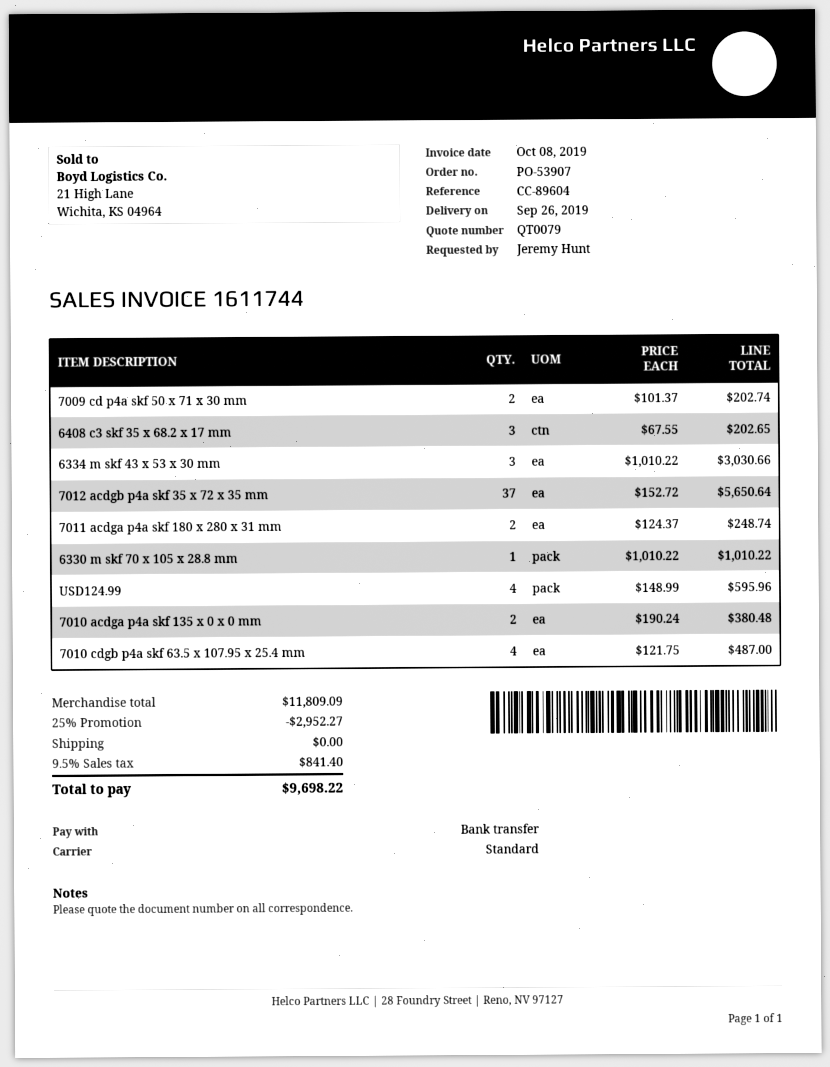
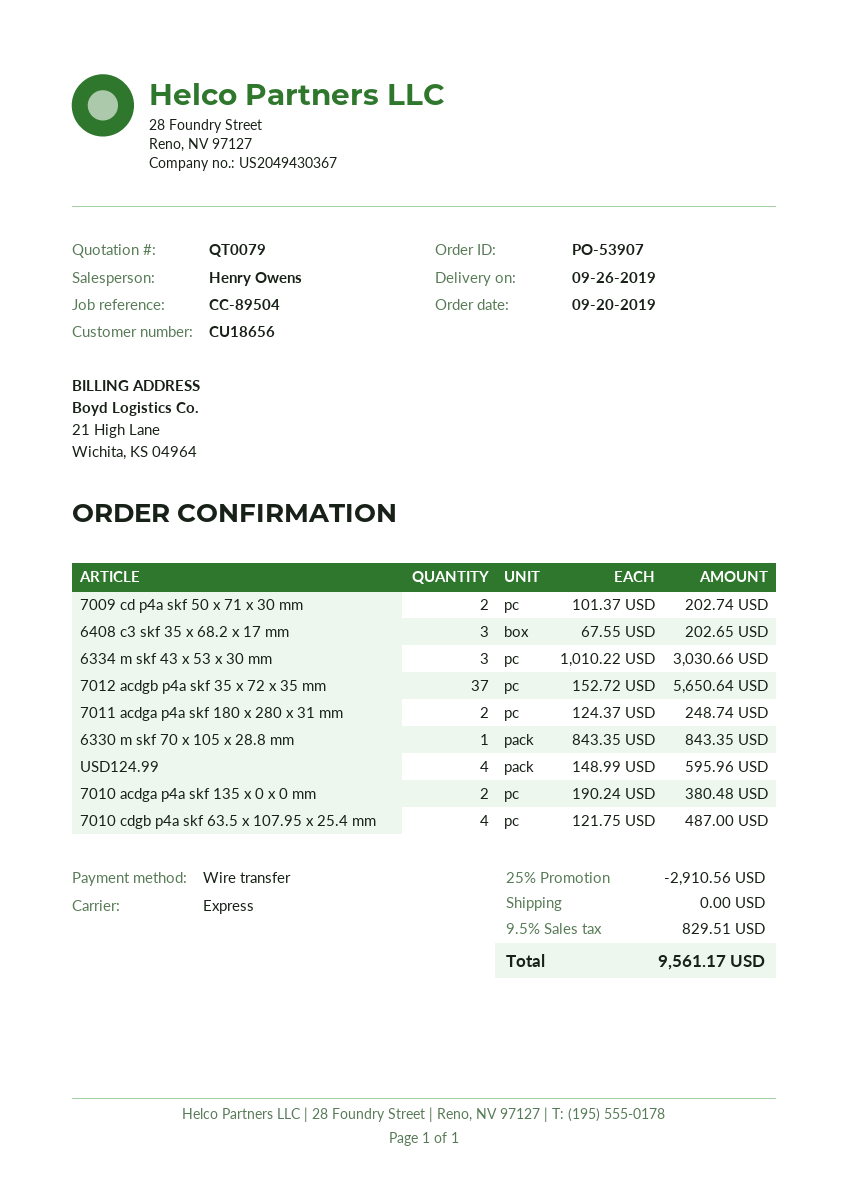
reference: CC-89604 -> CC-89504
shipping method: standard -> express
6330 m skf 70 x 105 x 28.8 mm: 1 x 1010.22 = 1010.22 -> 1 x 843.35 = 843.35
discount: 25% = 2952.27 -> 25% = 2910.56
tax: 9.5% = 841.40 -> 9.5% = 829.51
total: 9698.22 -> 9561.17

